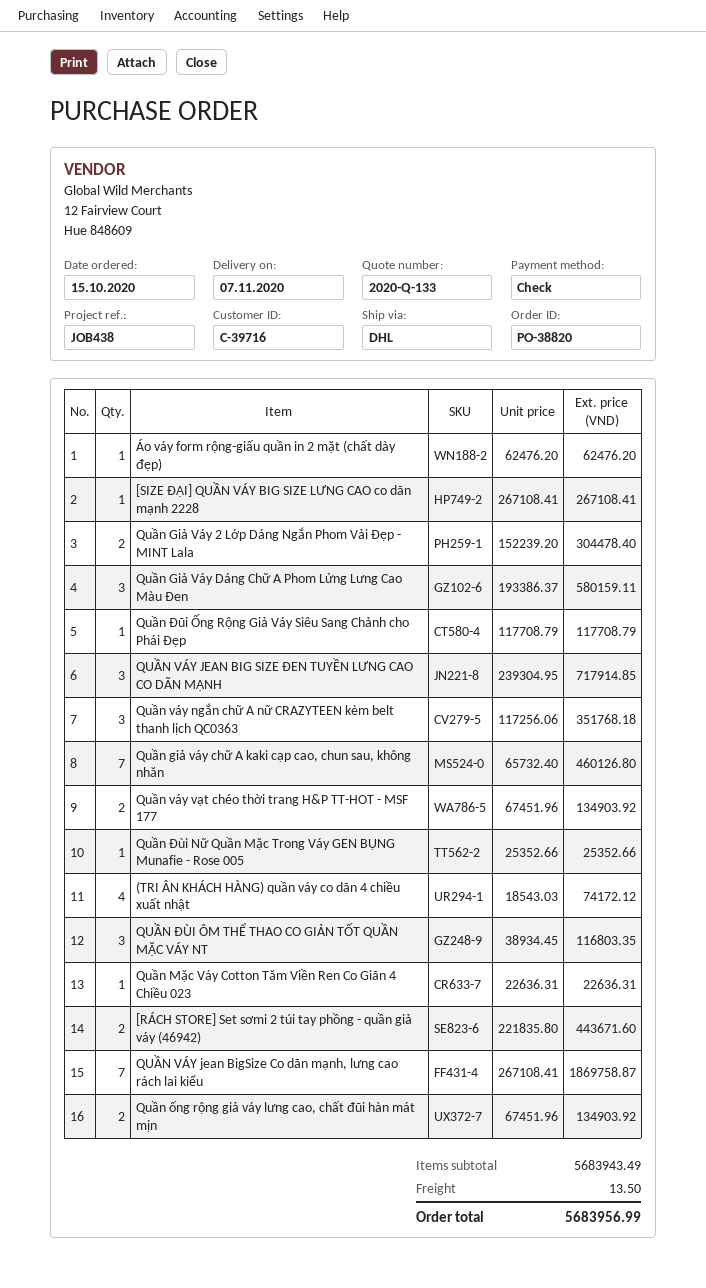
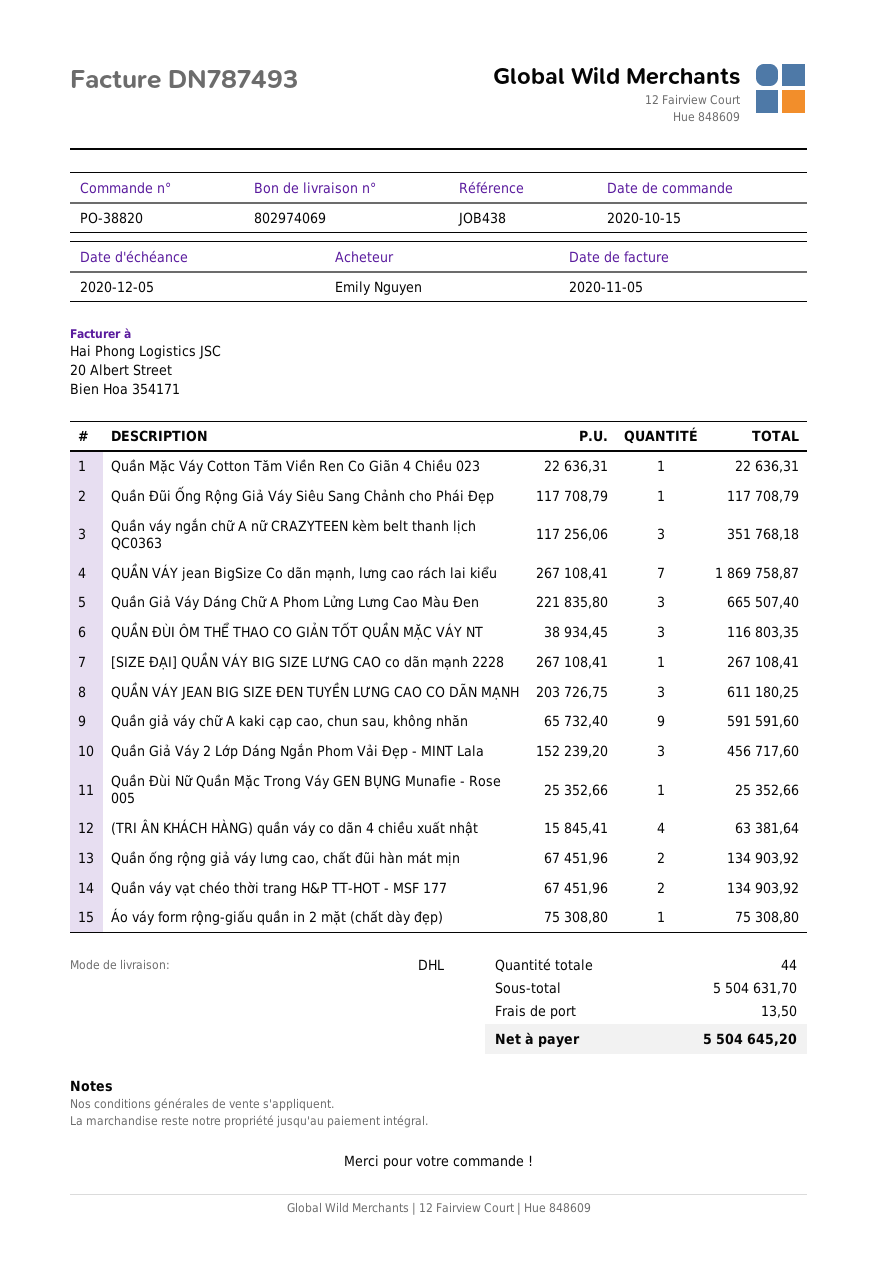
Áo váy form rộng-giấu quần in 2 mặt (chất dày đẹp): 1 x 62476.20 = 62476.20 -> 1 x 75308.80 = 75308.80
Quần Giả Váy 2 Lớp Dáng Ngắn Phom Vải Đẹp - MINT Lala: 2 x 152239.20 = 304478.40 -> 3 x 152239.20 = 456717.60
Quần Giả Váy Dáng Chữ A Phom Lửng Lưng Cao Màu Đen: 3 x 193386.37 = 580159.11 -> 3 x 221835.80 = 665507.40
QUẦN VÁY JEAN BIG SIZE ĐEN TUYỀN LƯNG CAO CO DÃN MẠNH: 3 x 239304.95 = 717914.85 -> 3 x 203726.75 = 611180.25
Quần giả váy chữ A kaki cạp cao, chun sau, không nhăn: 7 x 65732.40 = 460126.80 -> 9 x 65732.40 = 591591.60
(TRI ÂN KHÁCH HÀNG) quần váy co dãn 4 chiều xuất nhật: 4 x 18543.03 = 74172.12 -> 4 x 15845.41 = 63381.64
[RÁCH STORE] Set sơmi 2 túi tay phồng - quần giả váy (46942): 2 x 221835.80 = 443671.60 -> none
subtotal: 5683943.49 -> 5504631.70
total: 5683956.99 -> 5504645.20

